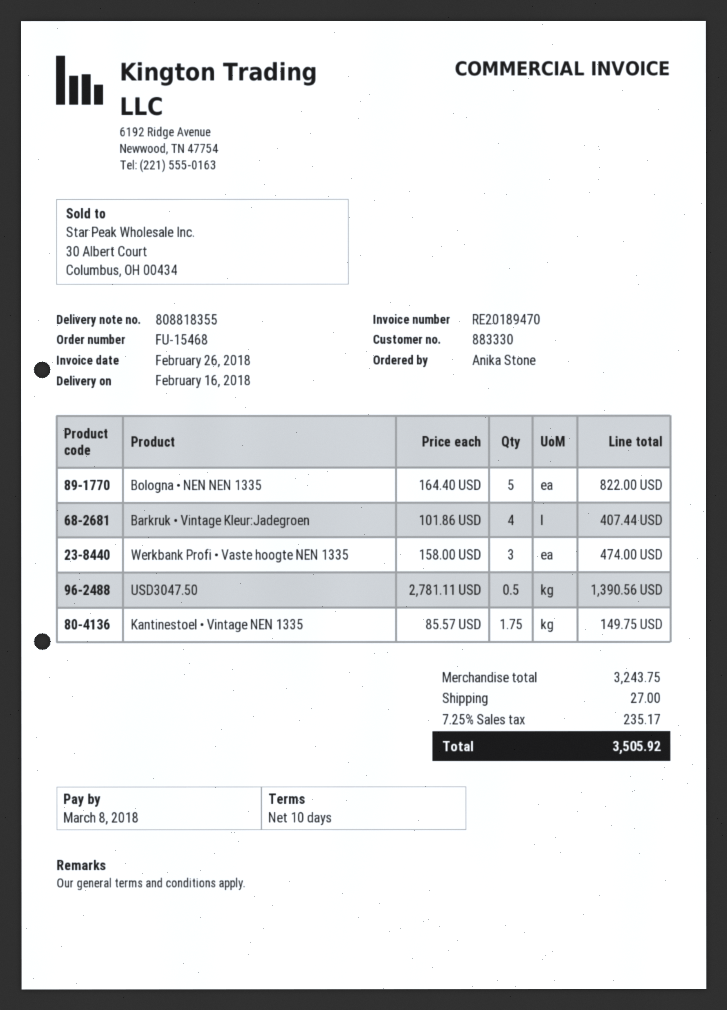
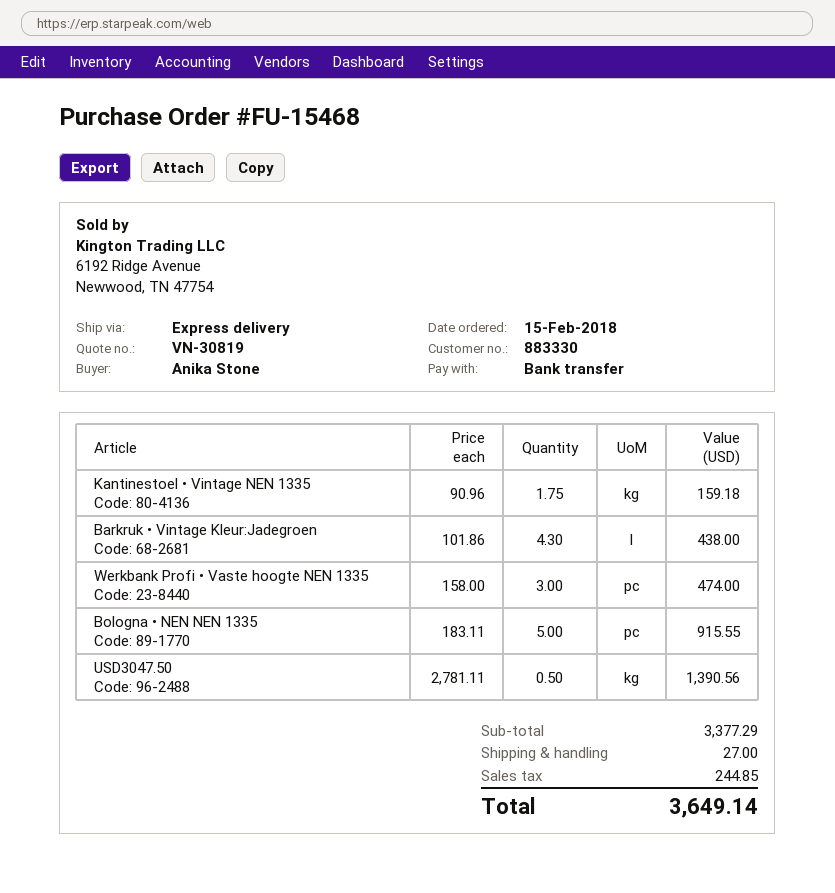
Bologna • NEN NEN 1335: 5 x 164.40 = 822.00 -> 5 x 183.11 = 915.55
Barkruk • Vintage Kleur:Jadegroen: 4 x 101.86 = 407.44 -> 4.3 x 101.86 = 438.00
Kantinestoel • Vintage NEN 1335: 1.75 x 85.57 = 149.75 -> 1.75 x 90.96 = 159.18
subtotal: 3243.75 -> 3377.29
tax: 235.17 -> 244.85
total: 3505.92 -> 3649.14

